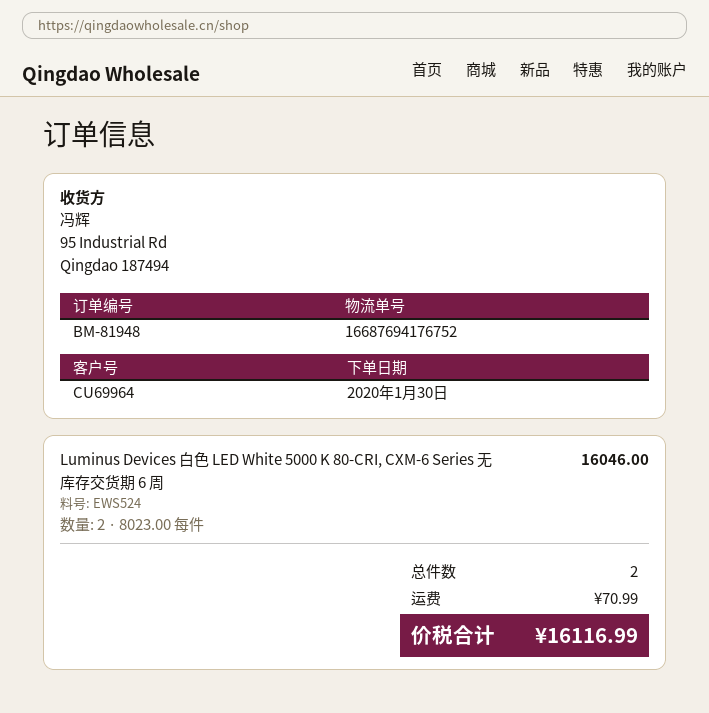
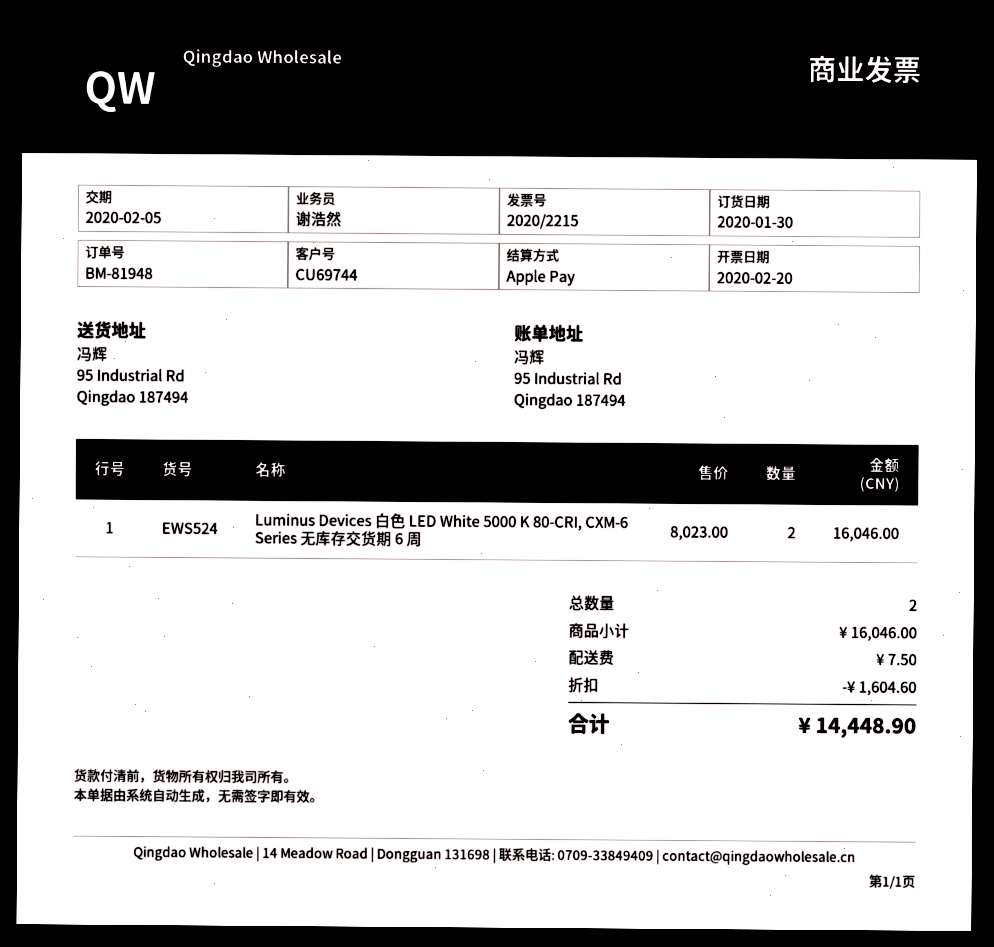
customer number: CU69964 -> CU69744
discount: none -> 1604.60
shipping: 70.99 -> 7.50
total: 16116.99 -> 14448.90

